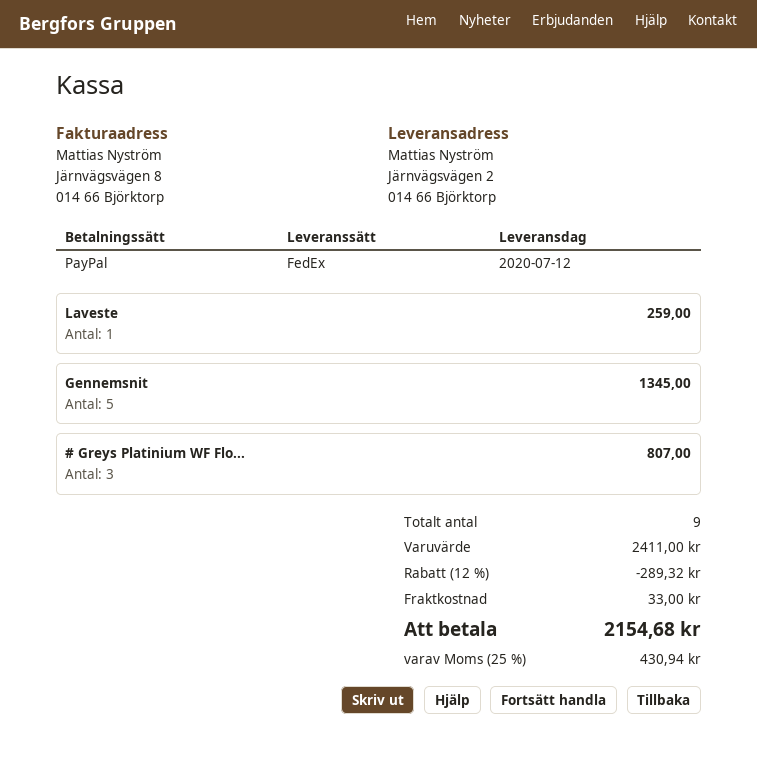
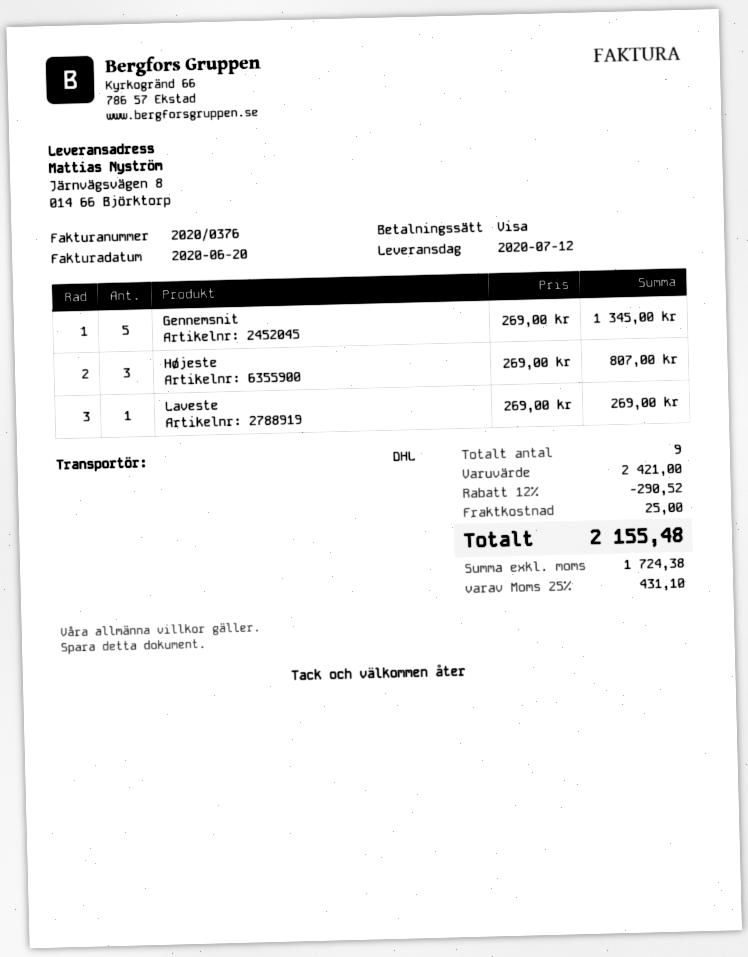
payment method: PayPal -> Visa
shipping method: FedEx -> DHL
ship to: Järnvägsvägen 2, 014 66 Björktorp -> Järnvägsvägen 8, 014 66 Björktorp
Laveste: 1 for 259.00 -> 1 for 269.00
# Greys Platinium WF Flo...: 3 for 807.00 -> none
Højeste: none -> 3 for 807.00
subtotal: 2411.00 -> 2421.00
discount: 12% = 289.32 -> 12% = 290.52
shipping: 33.00 -> 25.00
tax: 25% = 430.94 -> 25% = 431.10
total: 2154.68 -> 2155.48

